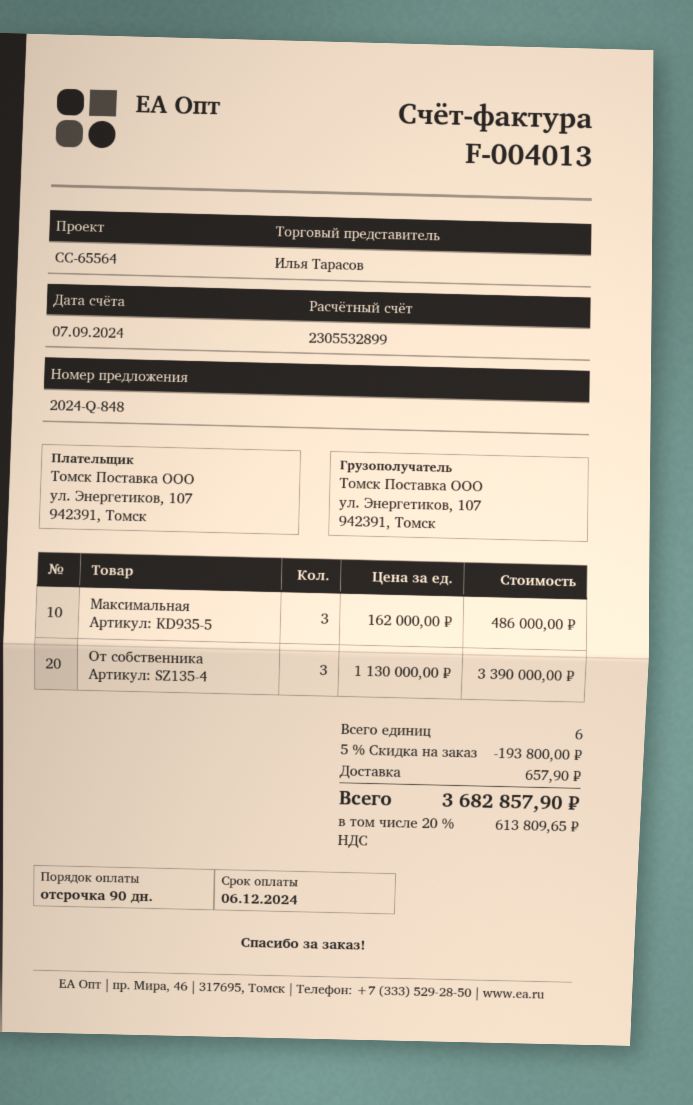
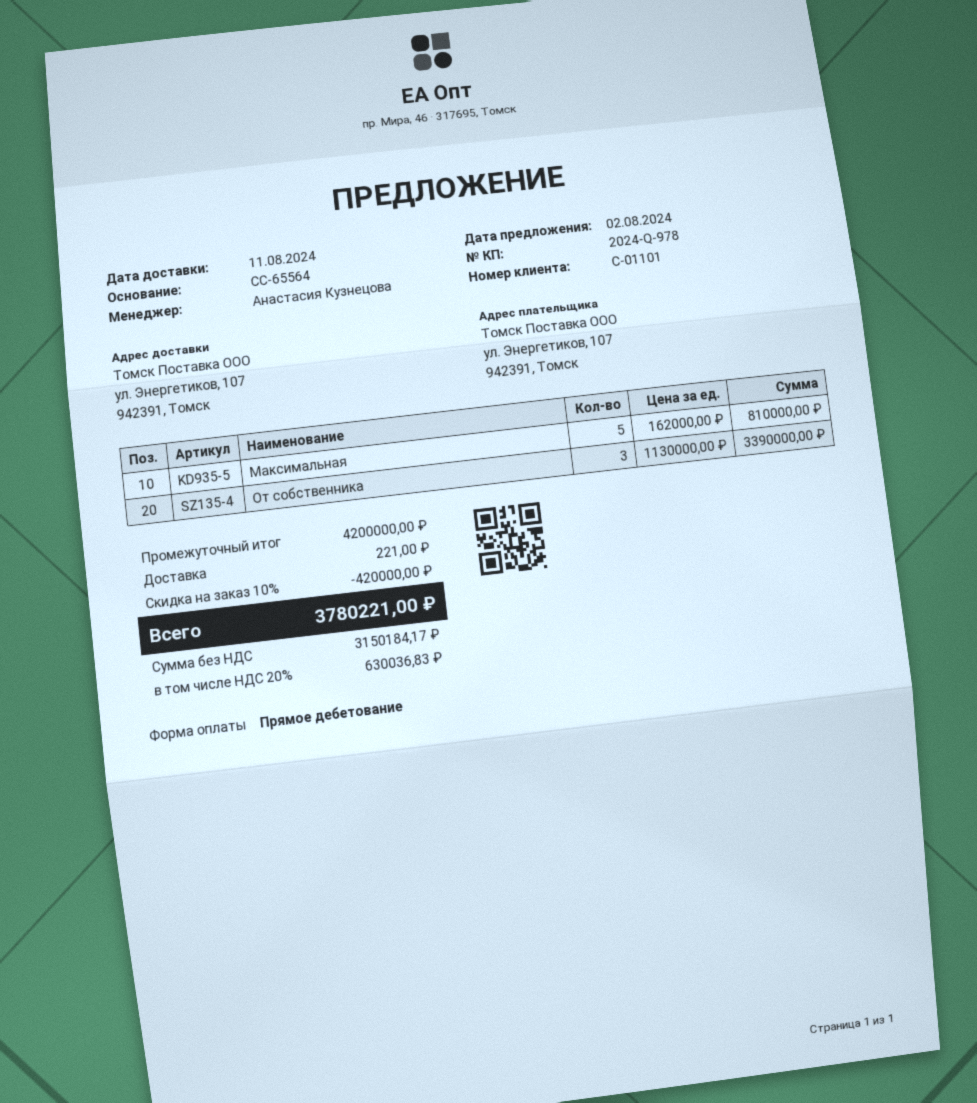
quote number: 2024-Q-848 -> 2024-Q-978
sales rep: Илья Тарасов -> Анастасия Кузнецова
Максимальная: 3 x 162000.00 = 486000.00 -> 5 x 162000.00 = 810000.00
discount: 5% = 193800.00 -> 10% = 420000.00
shipping: 657.90 -> 221.00
tax: 20% = 613809.65 -> 20% = 630036.83
total: 3682857.90 -> 3780221.00

